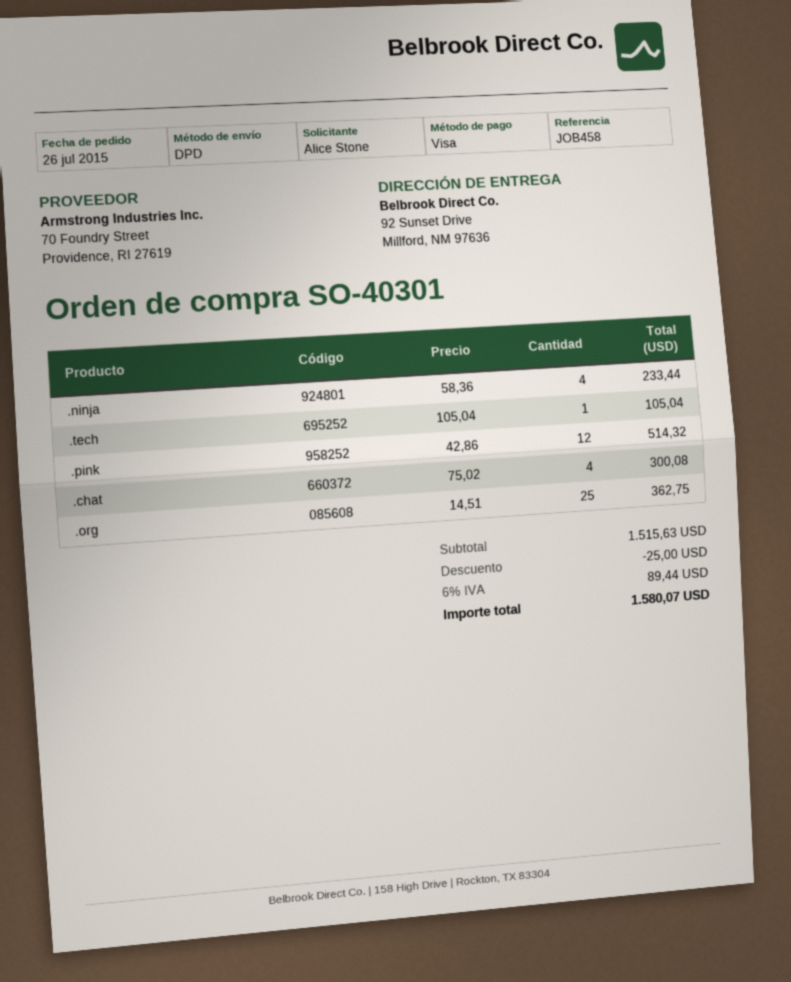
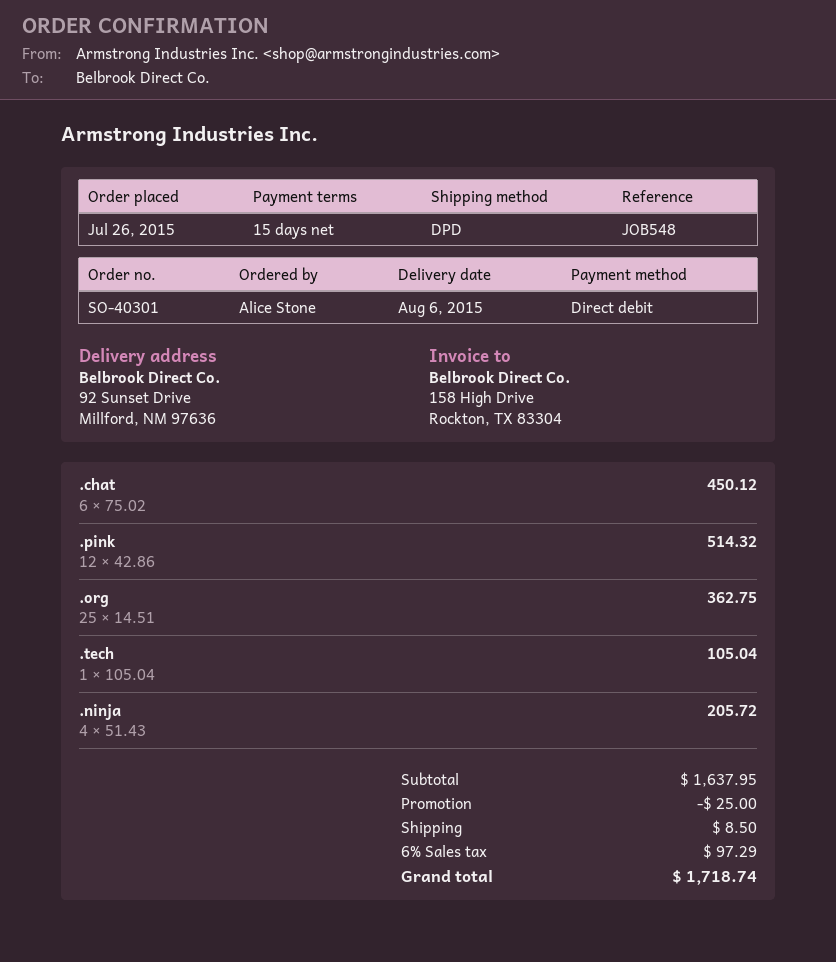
reference: JOB458 -> JOB548
payment method: Visa -> direct debit
.ninja: 4 x 58.36 = 233.44 -> 4 x 51.43 = 205.72
.chat: 4 x 75.02 = 300.08 -> 6 x 75.02 = 450.12
subtotal: 1515.63 -> 1637.95
shipping: none -> 8.50
tax: 6% = 89.44 -> 6% = 97.29
total: 1580.07 -> 1718.74

